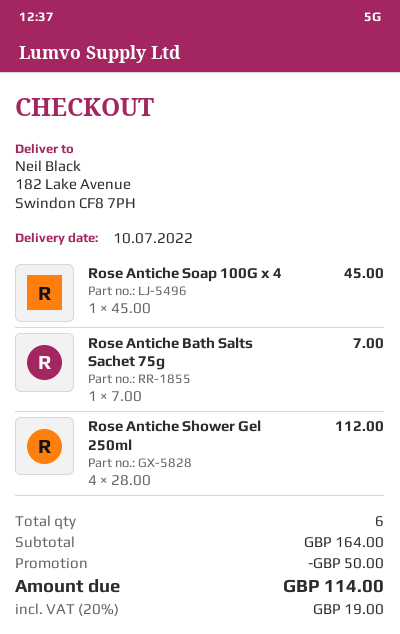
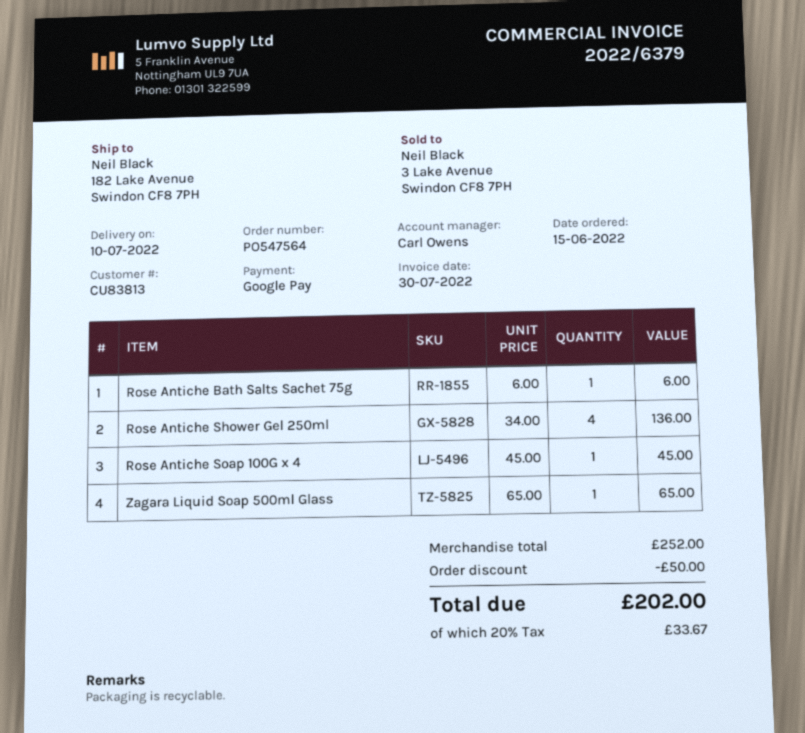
Rose Antiche Bath Salts Sachet 75g: 1 x 7.00 = 7.00 -> 1 x 6.00 = 6.00
Rose Antiche Shower Gel 250ml: 4 x 28.00 = 112.00 -> 4 x 34.00 = 136.00
Zagara Liquid Soap 500ml Glass: none -> 1 x 65.00 = 65.00
subtotal: 164.00 -> 252.00
tax: 20% = 19.00 -> 20% = 33.67
total: 114.00 -> 202.00

